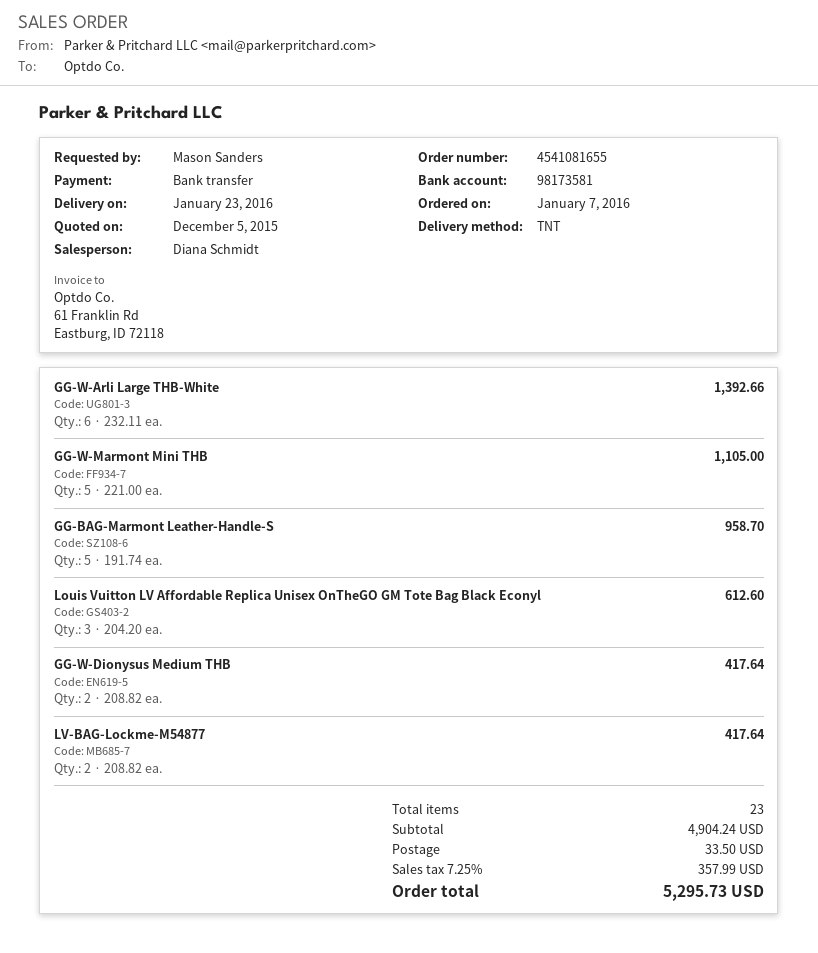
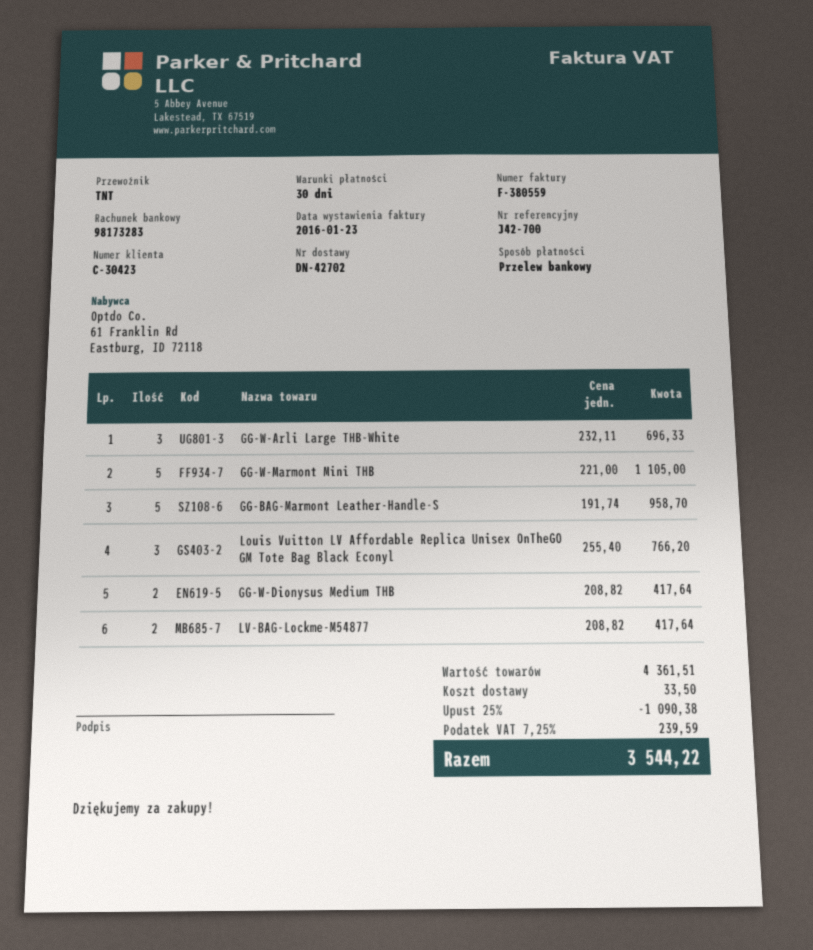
bank account: 98173581 -> 98173283
GG-W-Arli Large THB-White: 6 x 232.11 = 1392.66 -> 3 x 232.11 = 696.33
Louis Vuitton LV Affordable Replica Unisex OnTheGO GM Tote Bag Black Econyl: 3 x 204.20 = 612.60 -> 3 x 255.40 = 766.20
subtotal: 4904.24 -> 4361.51
discount: none -> 25% = 1090.38
tax: 7.25% = 357.99 -> 7.25% = 239.59
total: 5295.73 -> 3544.22

